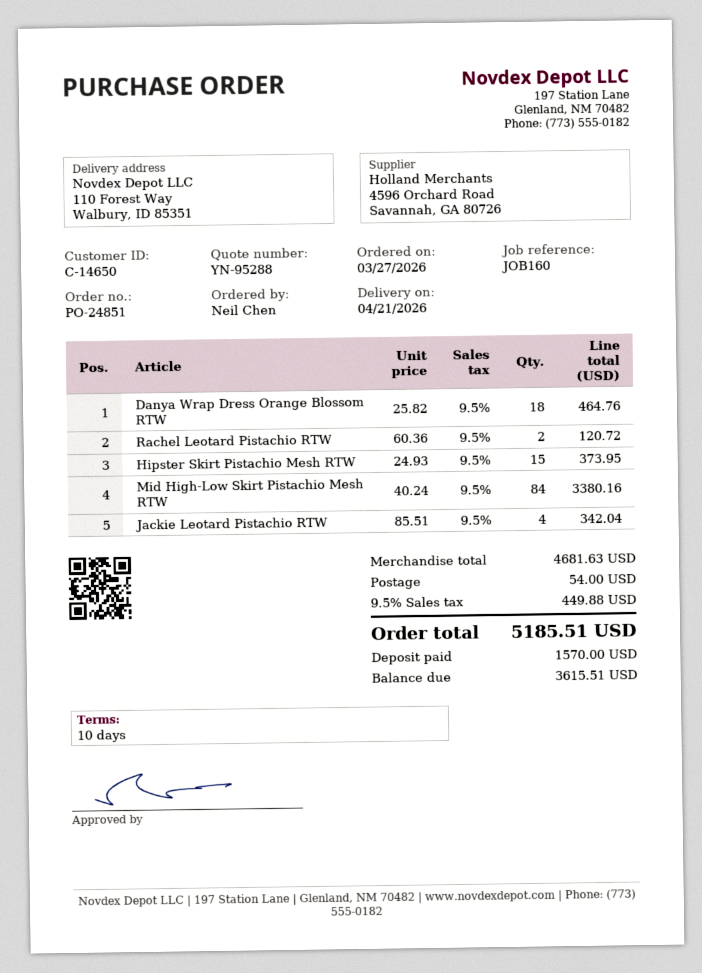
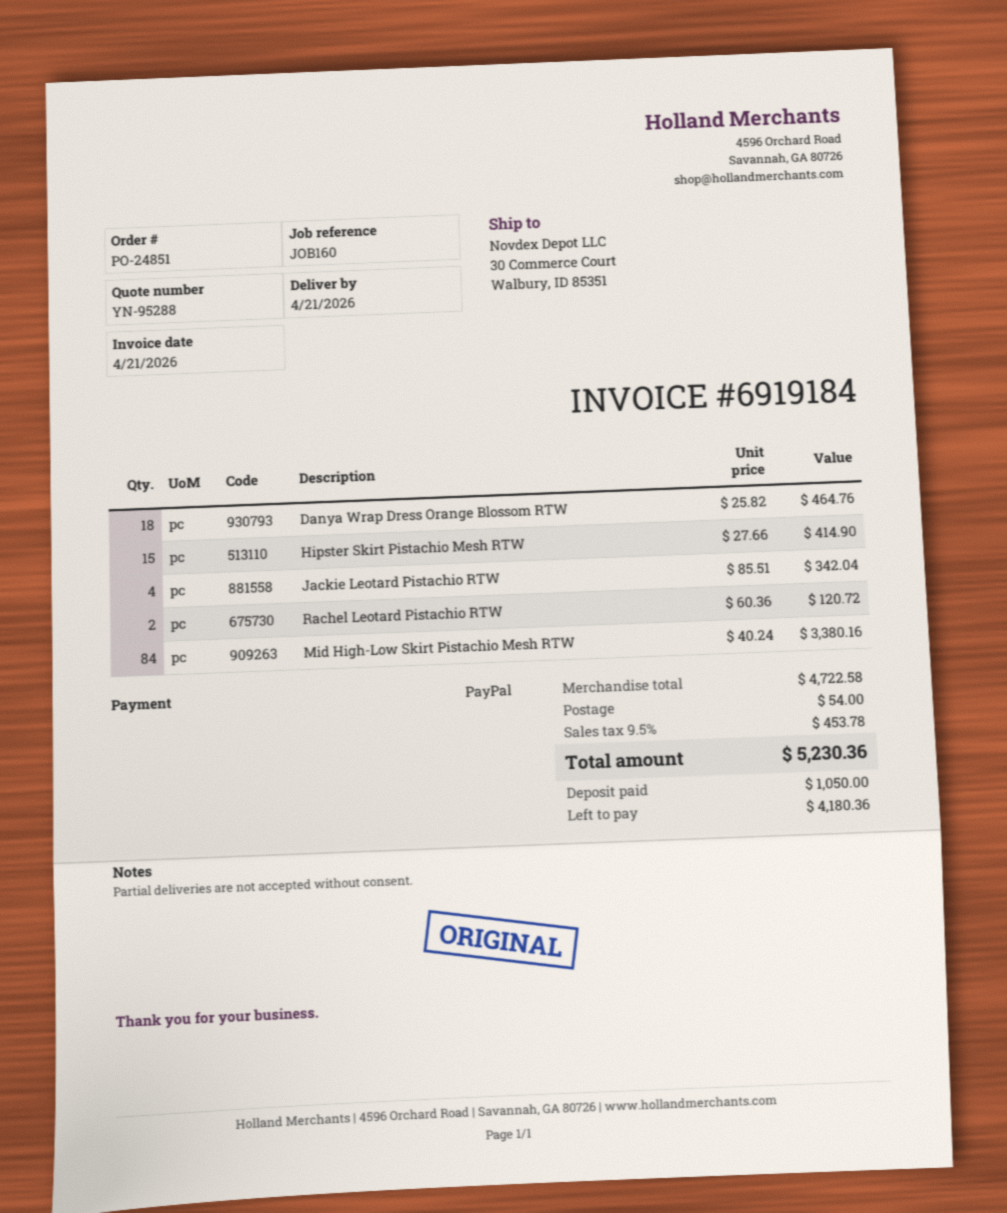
ship to: 110 Forest Way, Walbury, ID 85351 -> 30 Commerce Court, Walbury, ID 85351
Hipster Skirt Pistachio Mesh RTW: 15 x 24.93 = 373.95 -> 15 x 27.66 = 414.90
subtotal: 4681.63 -> 4722.58
tax: 9.5% = 449.88 -> 9.5% = 453.78
total: 5185.51 -> 5230.36
deposit: 1570.00 -> 1050.00
balance: 3615.51 -> 4180.36

